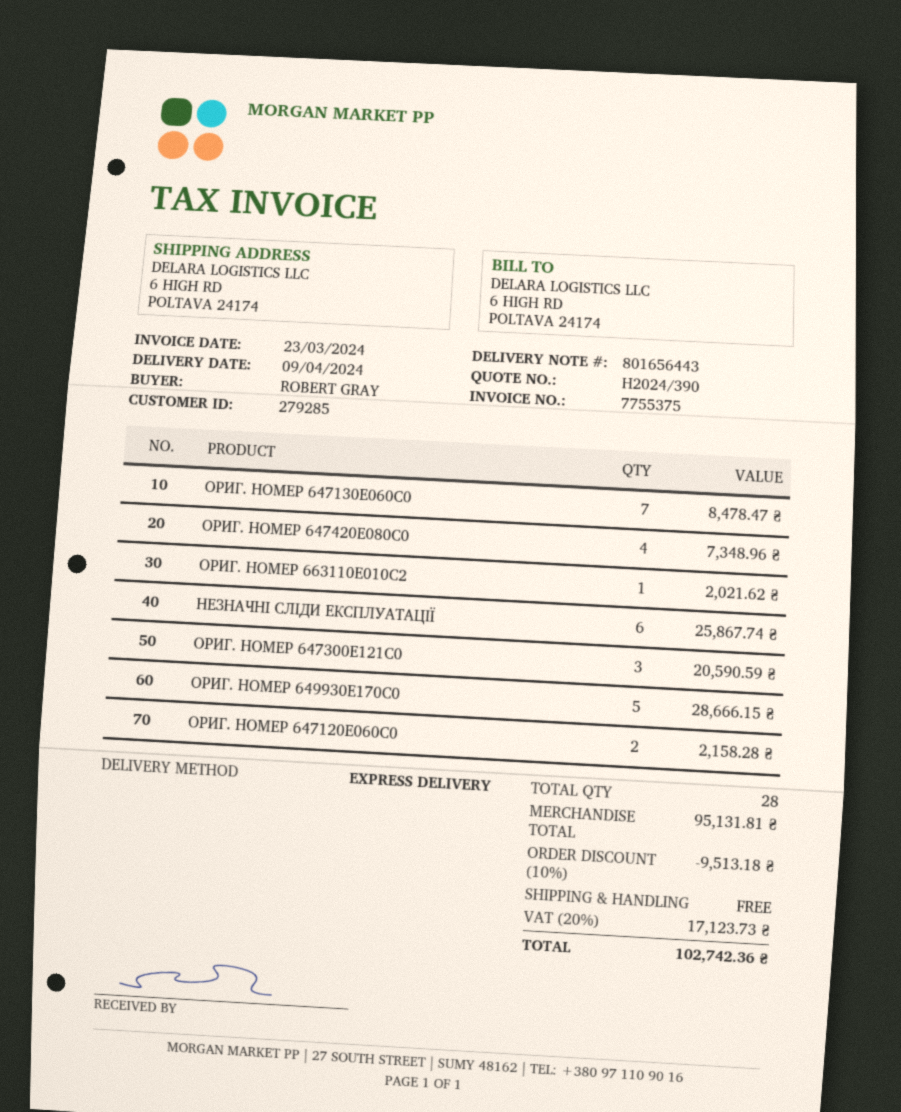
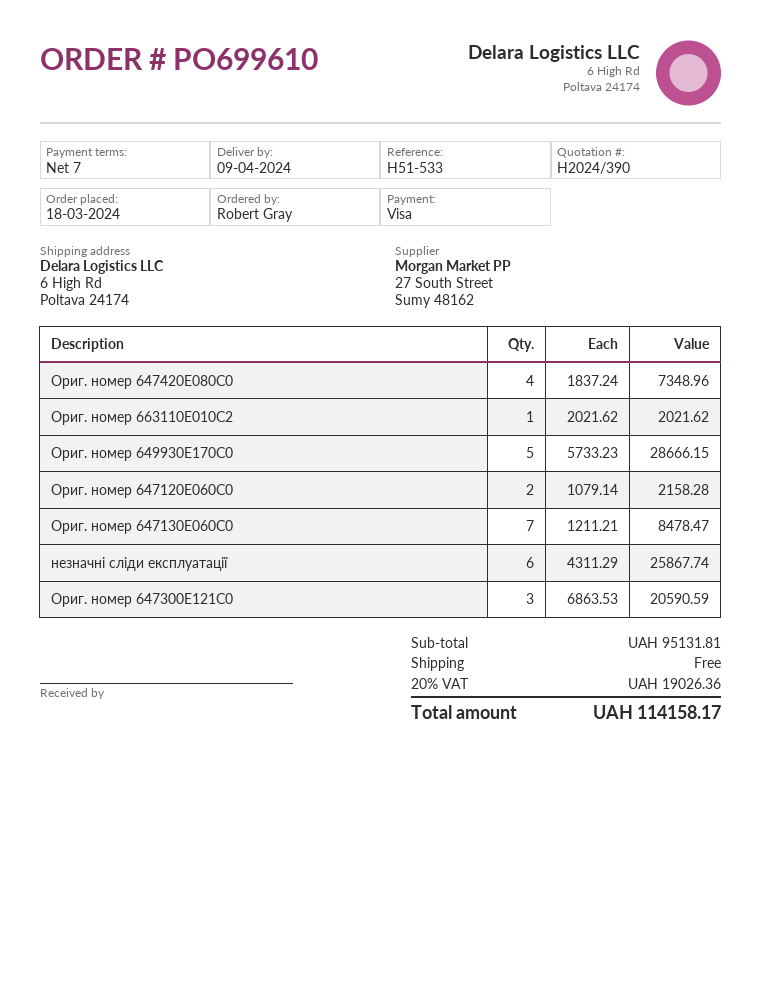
discount: 10% = 9513.18 -> none
tax: 20% = 17123.73 -> 20% = 19026.36
total: 102742.36 -> 114158.17

